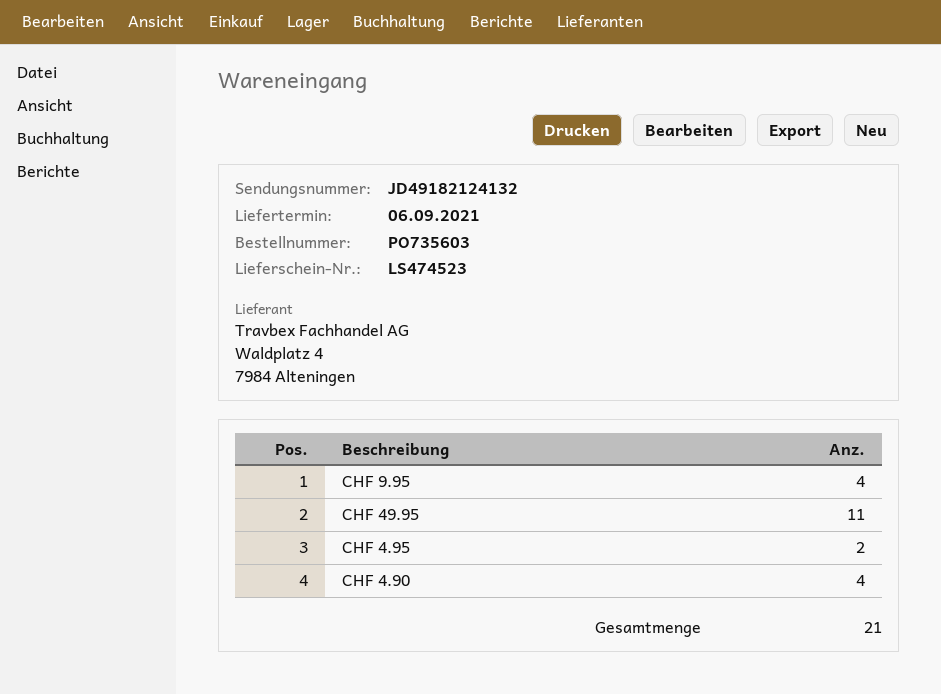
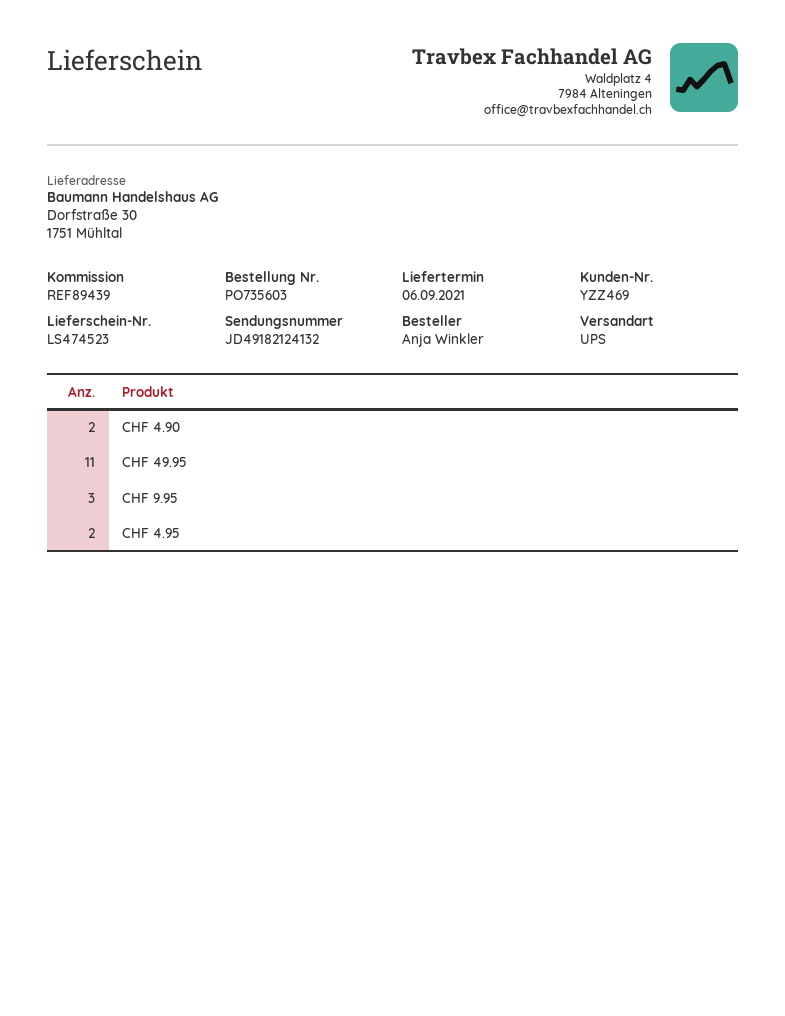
CHF 9.95: 4 -> 3
CHF 4.90: 4 -> 2

